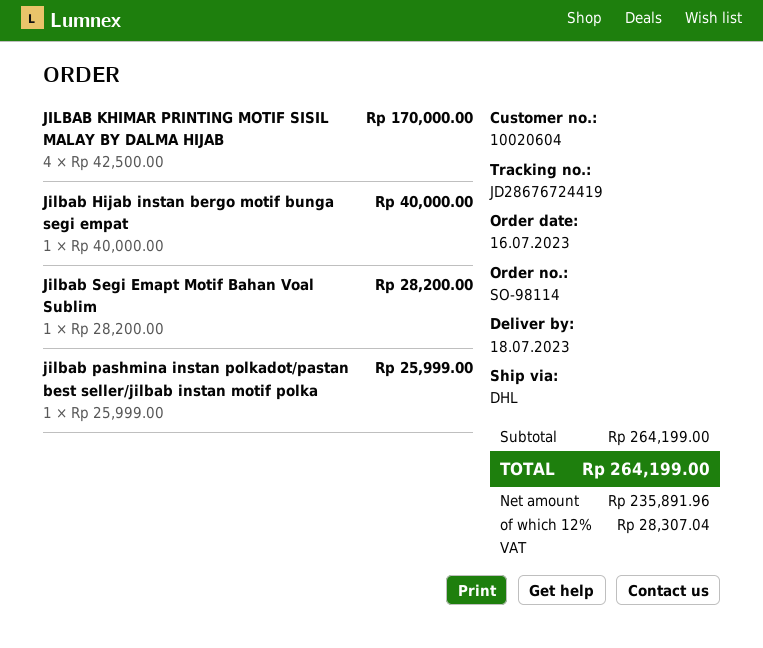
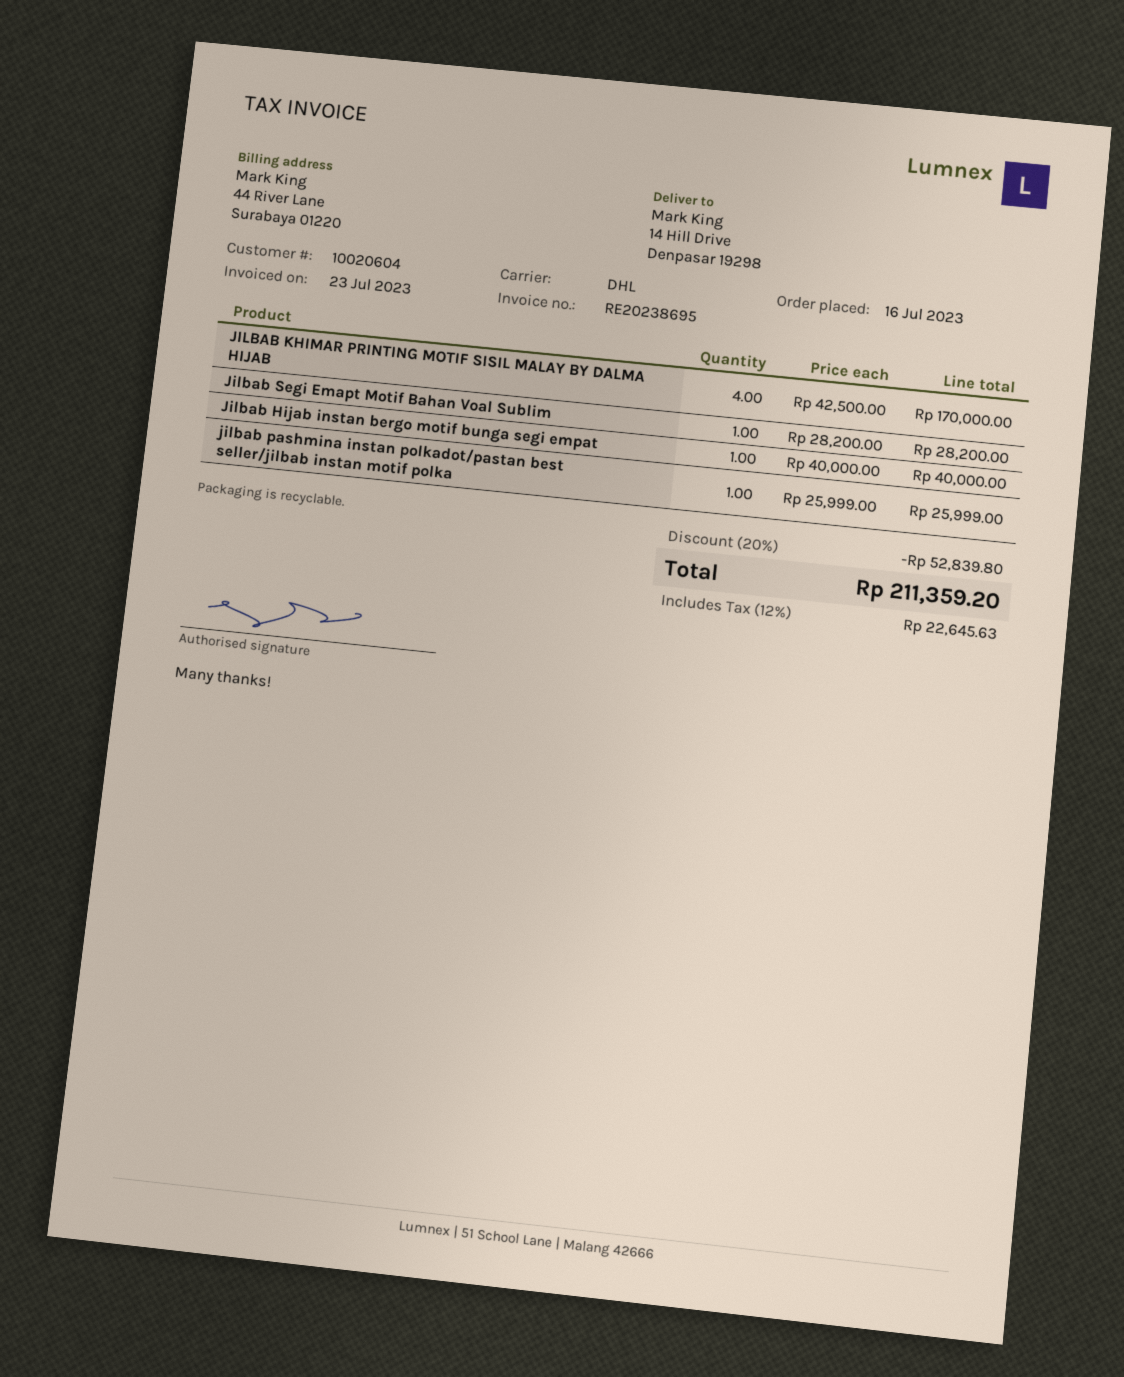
discount: none -> 20% = 52839.80
tax: 12% = 28307.04 -> 12% = 22645.63
total: 264199.00 -> 211359.20

